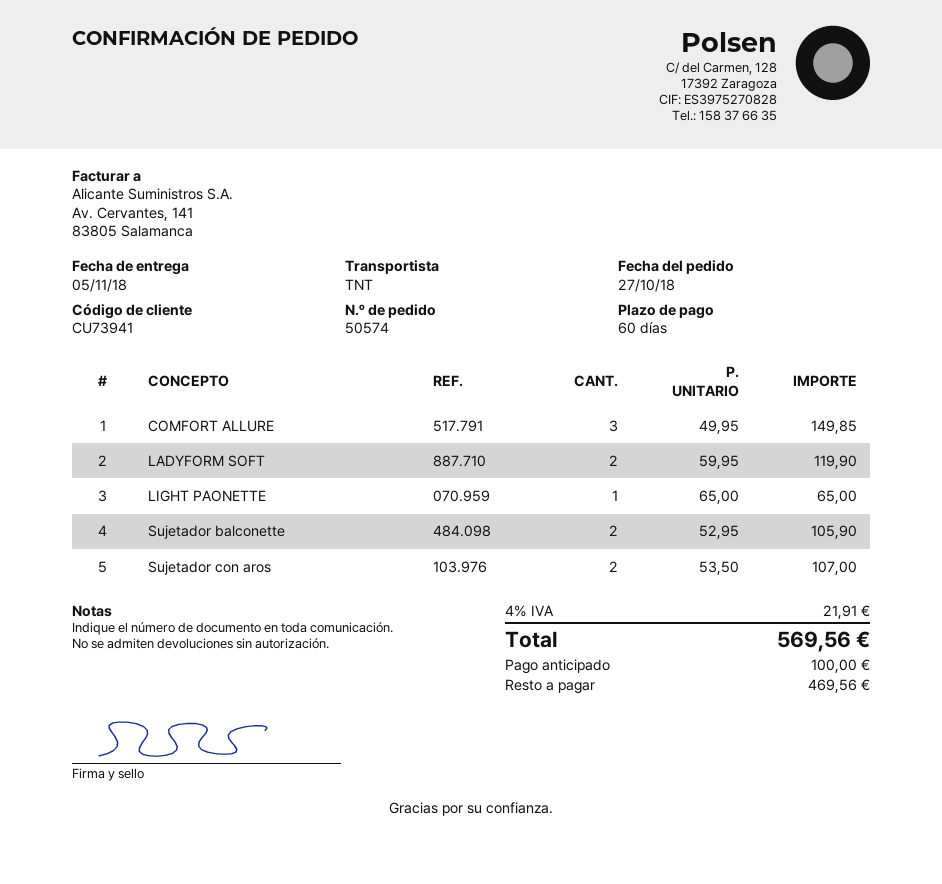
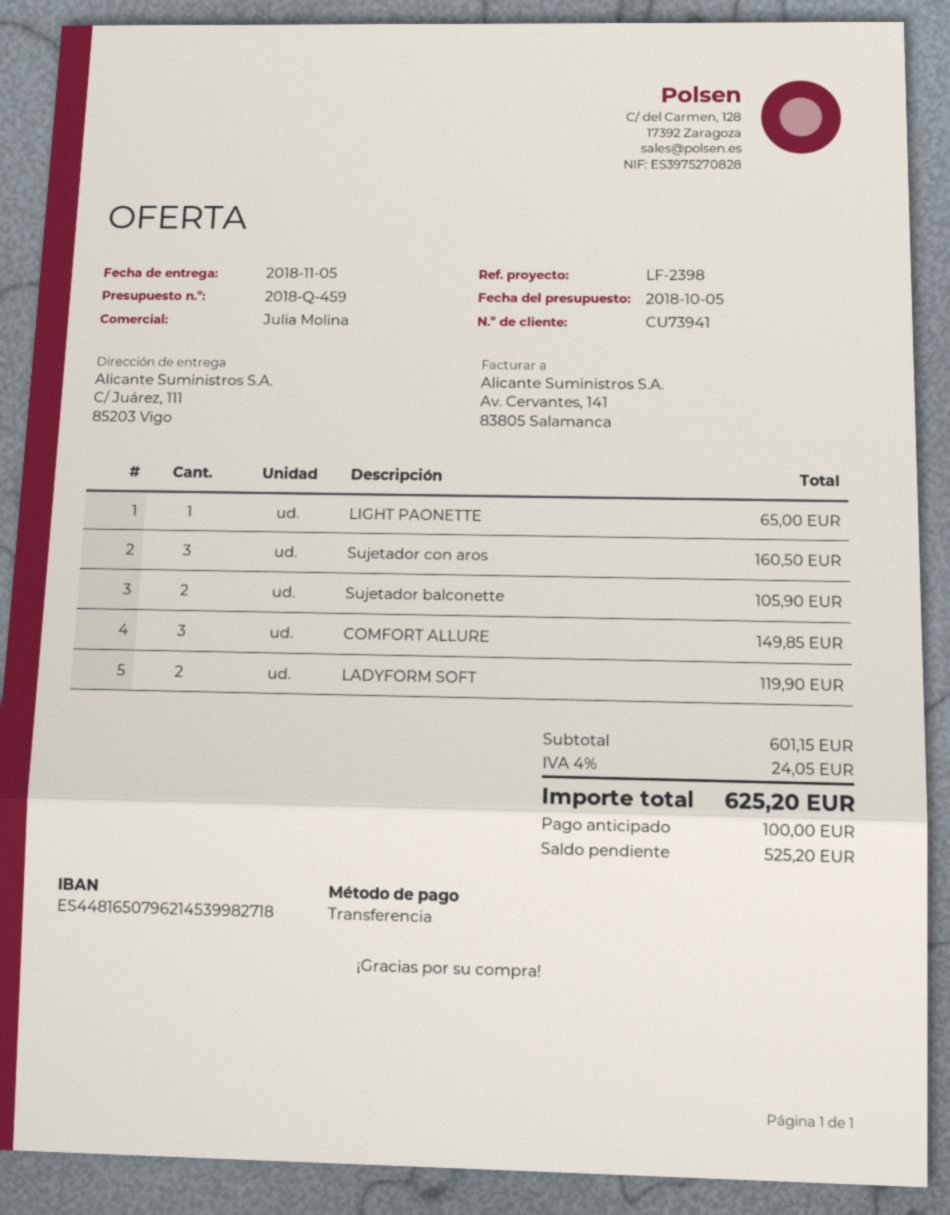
Sujetador con aros: 2 for 107.00 -> 3 for 160.50
tax: 4% = 21.91 -> 4% = 24.05
total: 569.56 -> 625.20
balance: 469.56 -> 525.20

